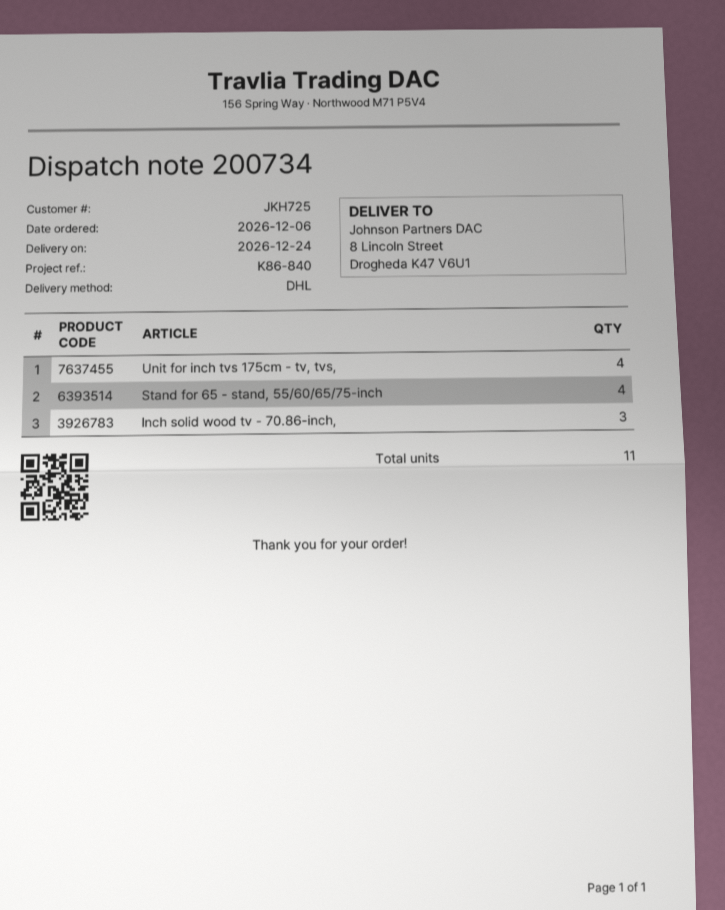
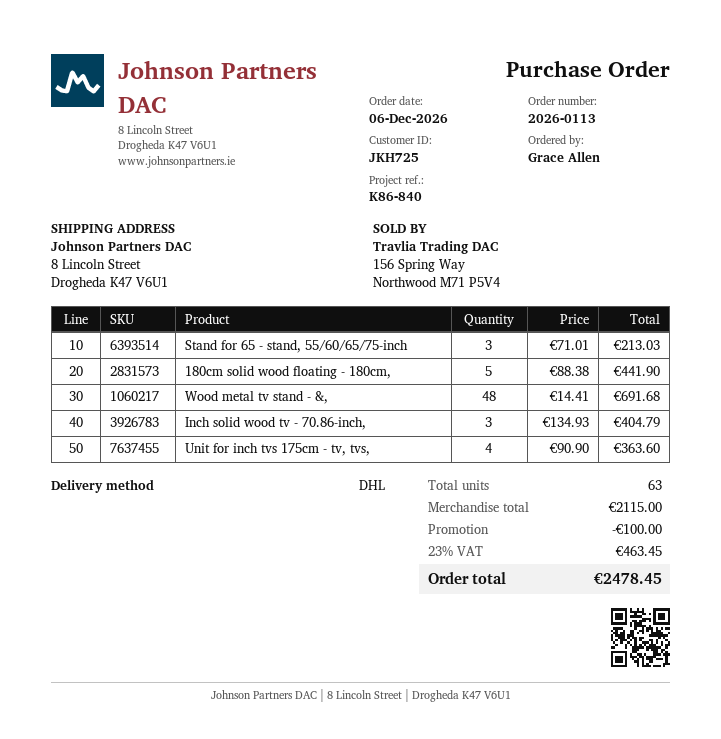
Stand for 65 - stand, 55/60/65/75-inch: 4 -> 3
180cm solid wood floating - 180cm,: none -> 5
Wood metal tv stand - &,: none -> 48
total quantity: 11 -> 63

